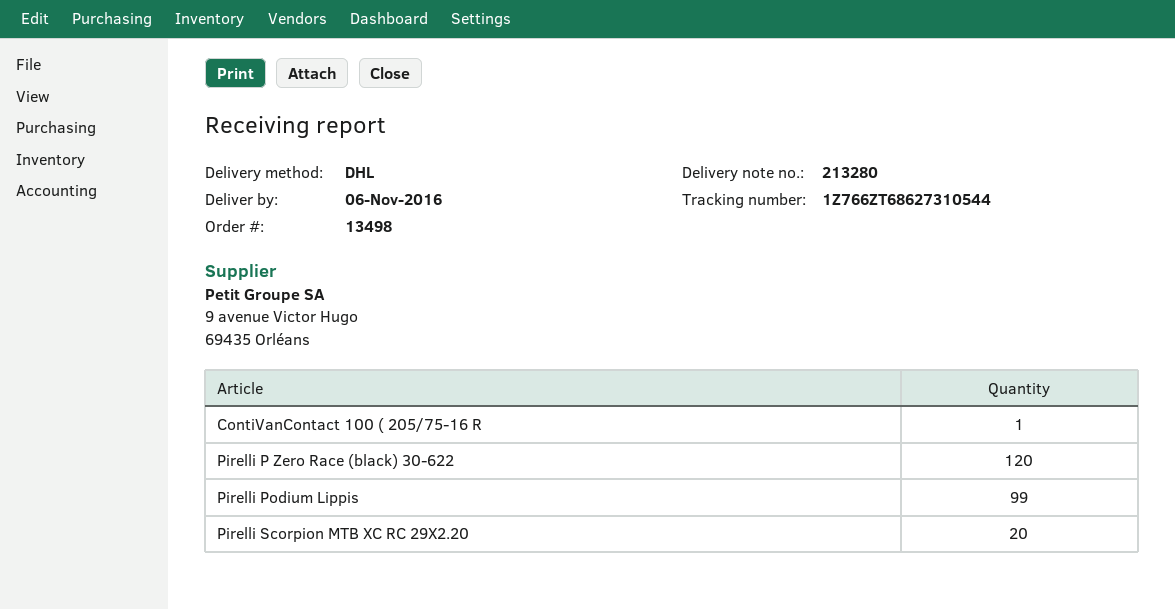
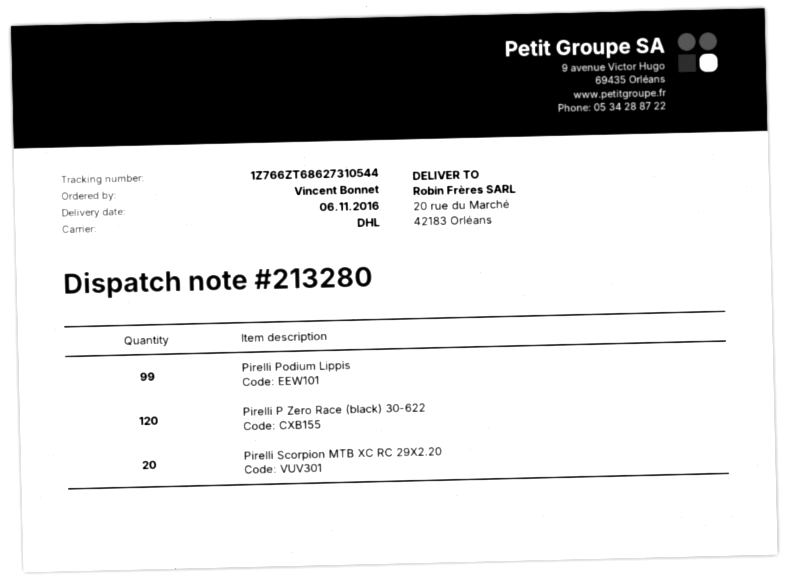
ContiVanContact 100 ( 205/75-16 R: 1 -> none

